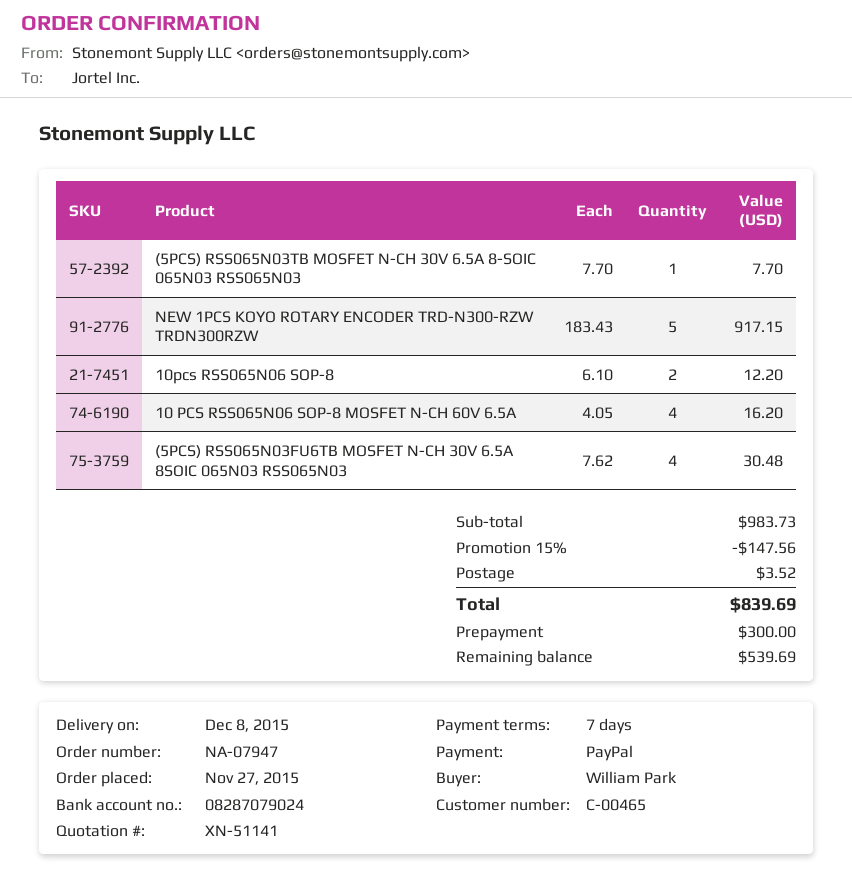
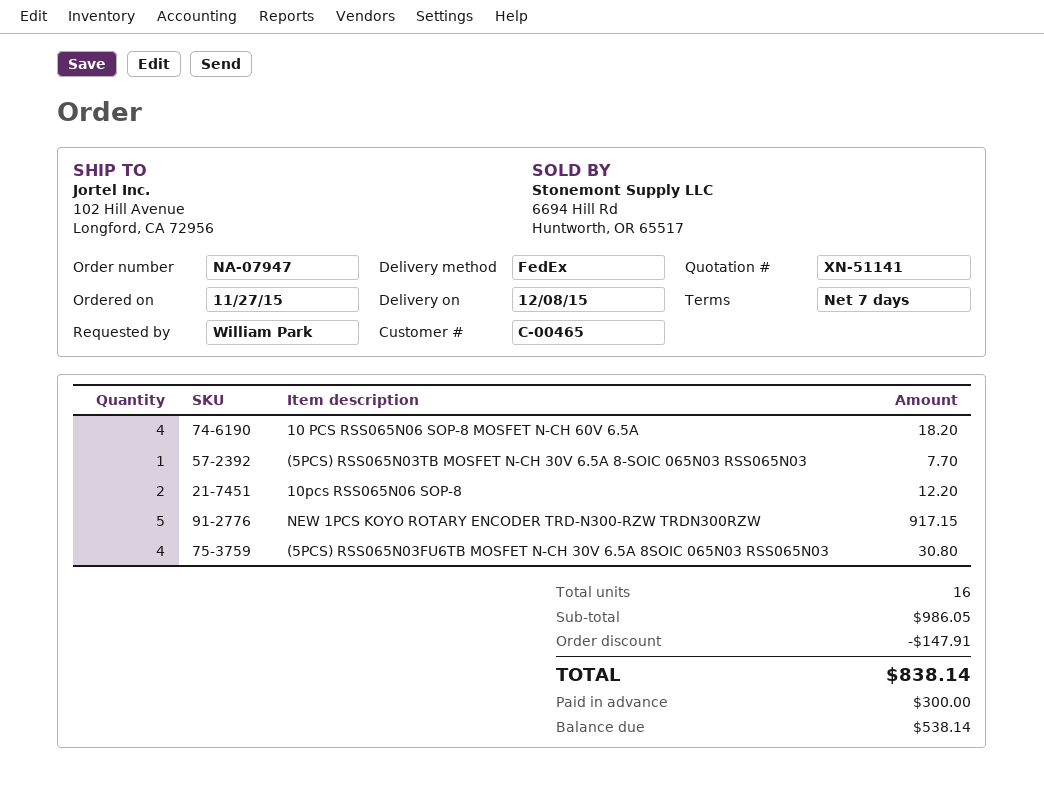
10 PCS RSS065N06 SOP-8 MOSFET N-CH 60V 6.5A: 4 for 16.20 -> 4 for 18.20
(5PCS) RSS065N03FU6TB MOSFET N-CH 30V 6.5A 8SOIC 065N03 RSS065N03: 4 for 30.48 -> 4 for 30.80
subtotal: 983.73 -> 986.05
discount: 147.56 -> 147.91
shipping: 3.52 -> none
total: 839.69 -> 838.14
balance: 539.69 -> 538.14

